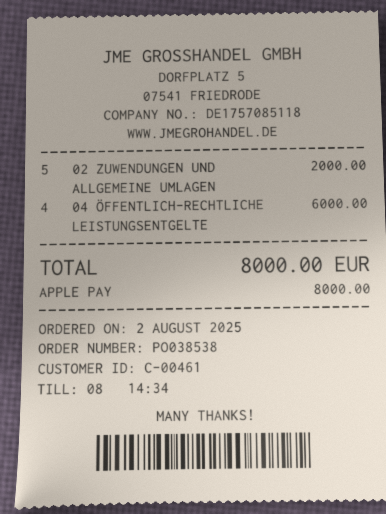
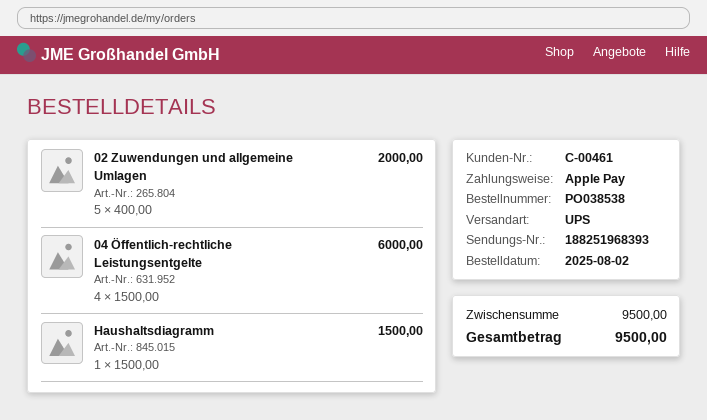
Haushaltsdiagramm: none -> 1 for 1500.00
total: 8000.00 -> 9500.00

